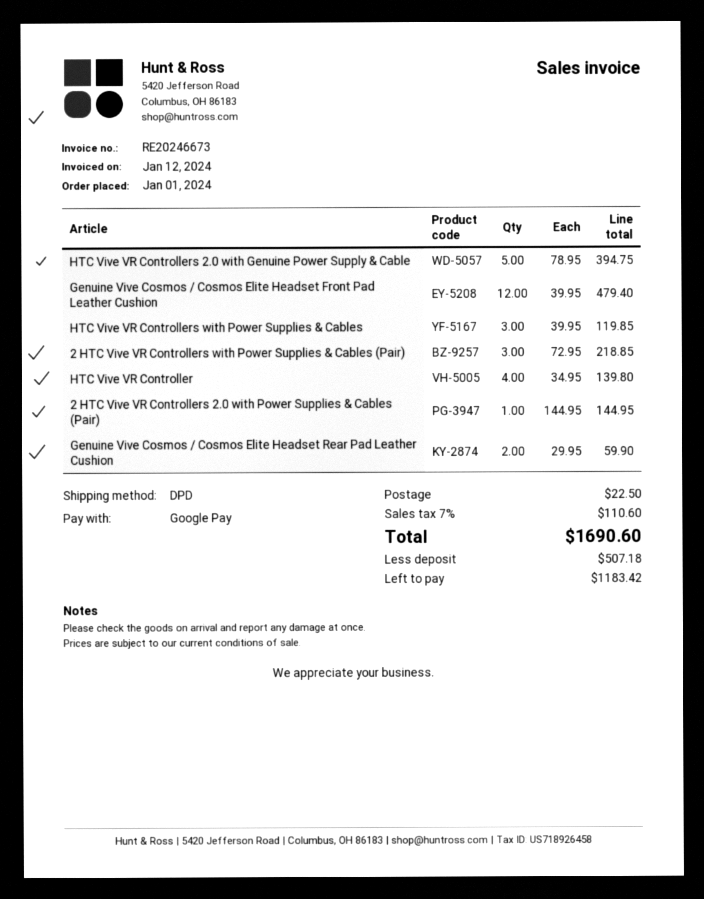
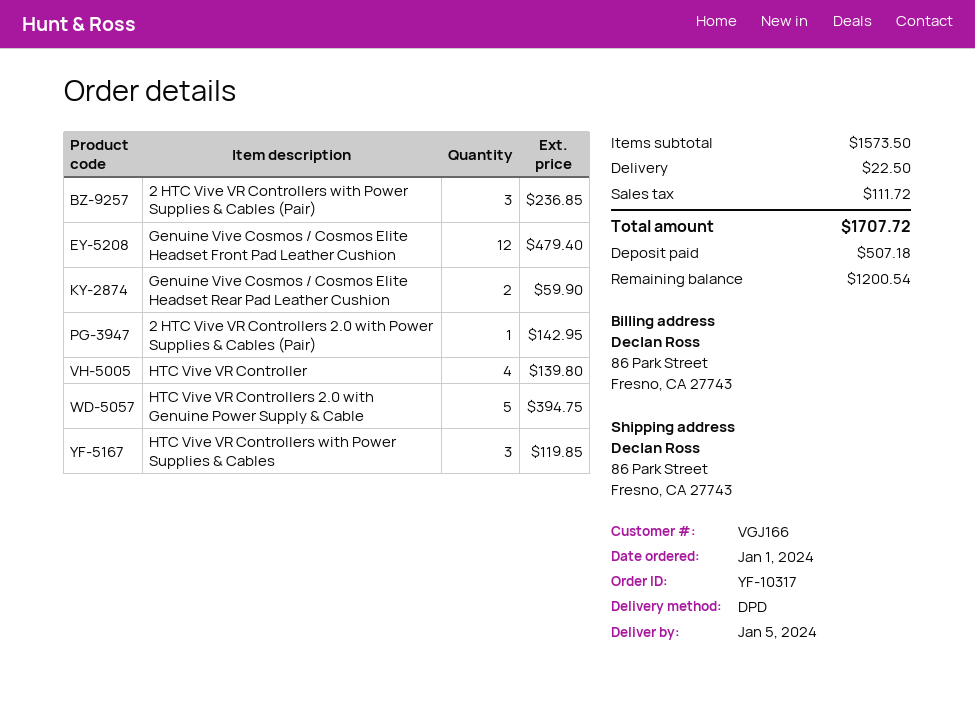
2 HTC Vive VR Controllers with Power Supplies & Cables (Pair): 3 for 218.85 -> 3 for 236.85
2 HTC Vive VR Controllers 2.0 with Power Supplies & Cables (Pair): 1 for 144.95 -> 1 for 142.95
tax: 110.60 -> 111.72
total: 1690.60 -> 1707.72
balance: 1183.42 -> 1200.54

